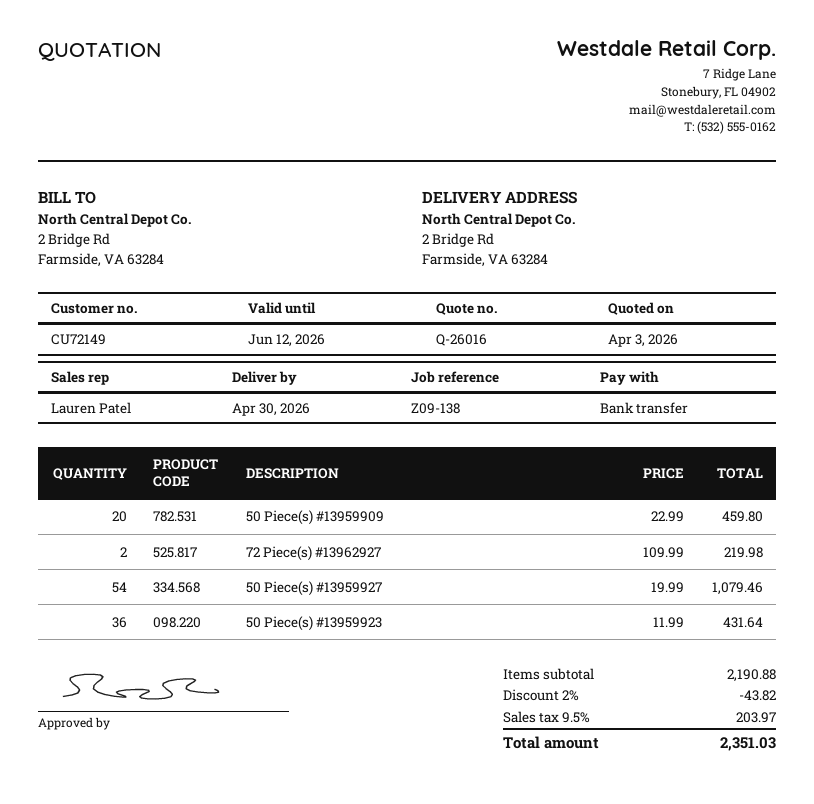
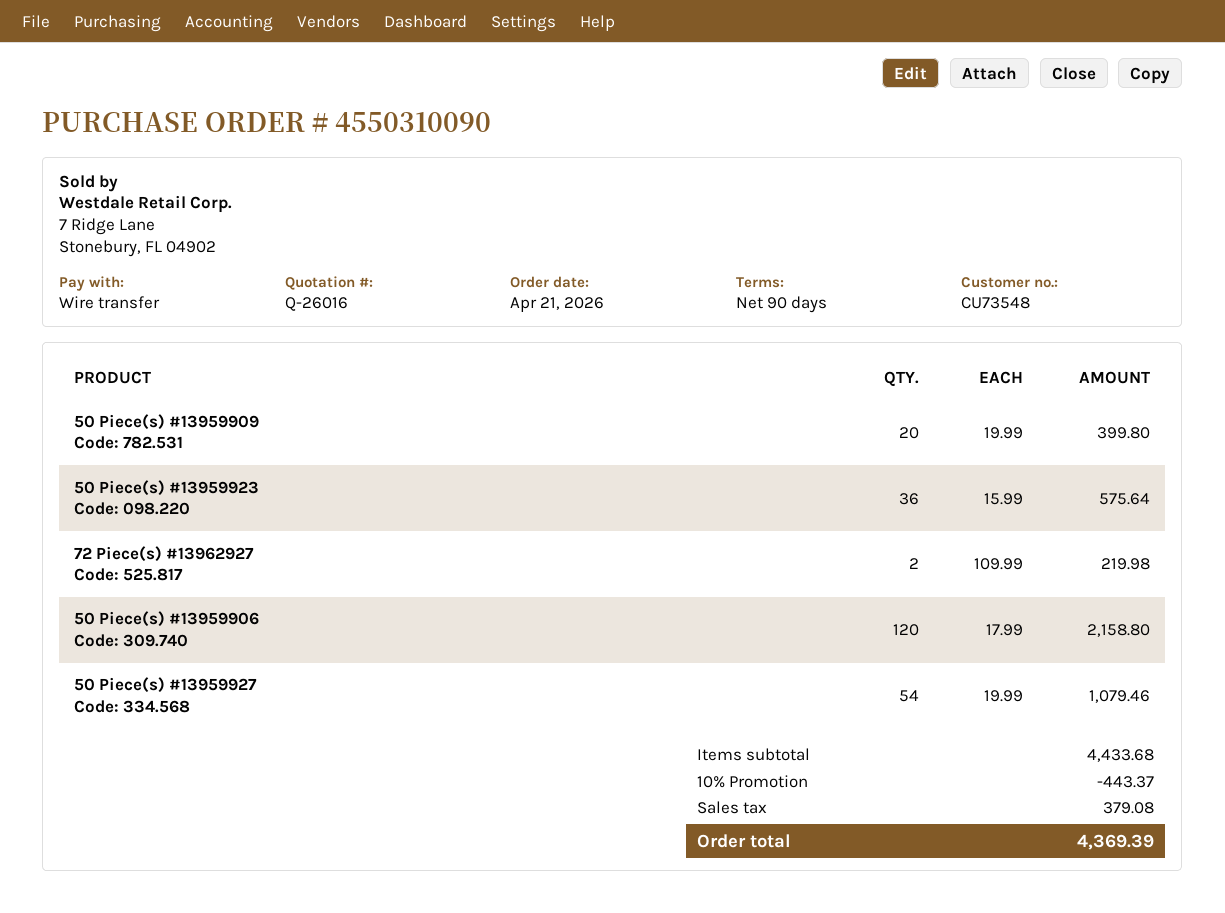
customer number: CU72149 -> CU73548
50 Piece(s) #13959909: 20 x 22.99 = 459.80 -> 20 x 19.99 = 399.80
50 Piece(s) #13959923: 36 x 11.99 = 431.64 -> 36 x 15.99 = 575.64
50 Piece(s) #13959906: none -> 120 x 17.99 = 2158.80
subtotal: 2190.88 -> 4433.68
discount: 2% = 43.82 -> 10% = 443.37
tax: 203.97 -> 379.08
total: 2351.03 -> 4369.39

